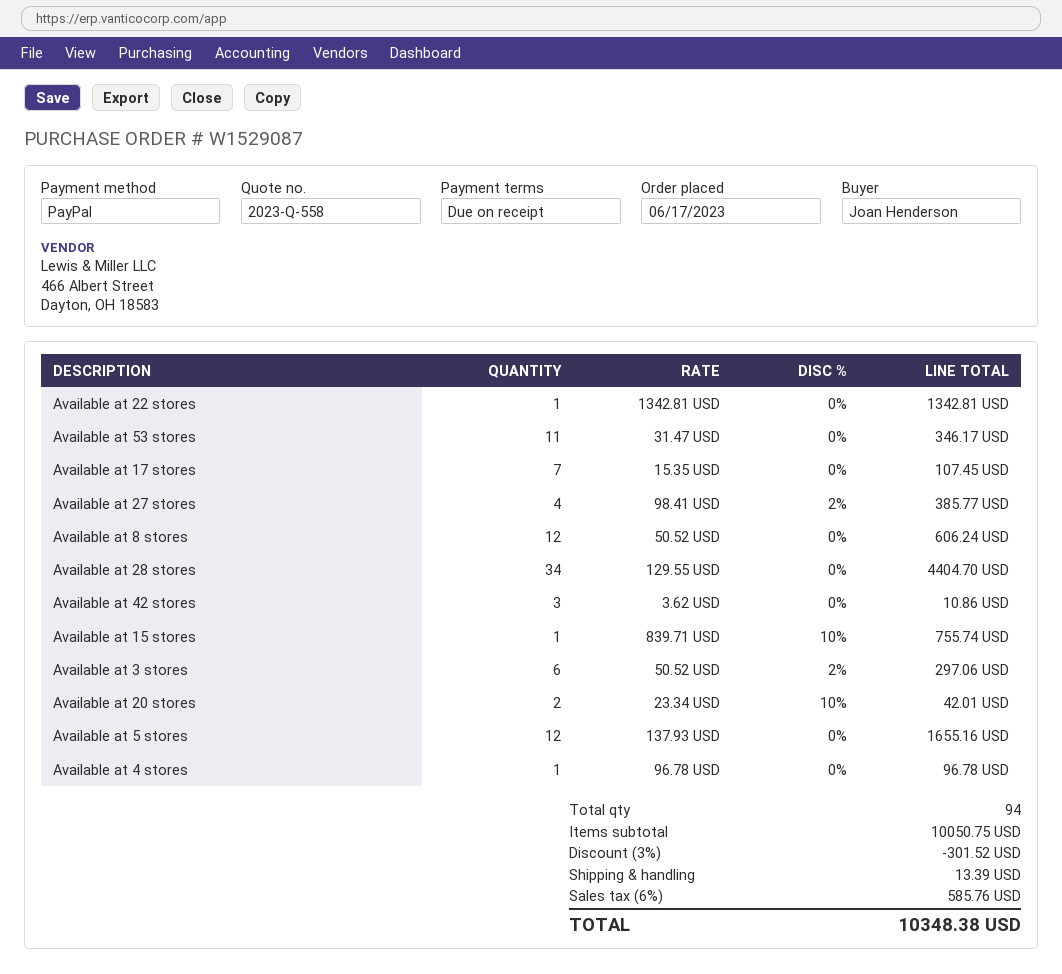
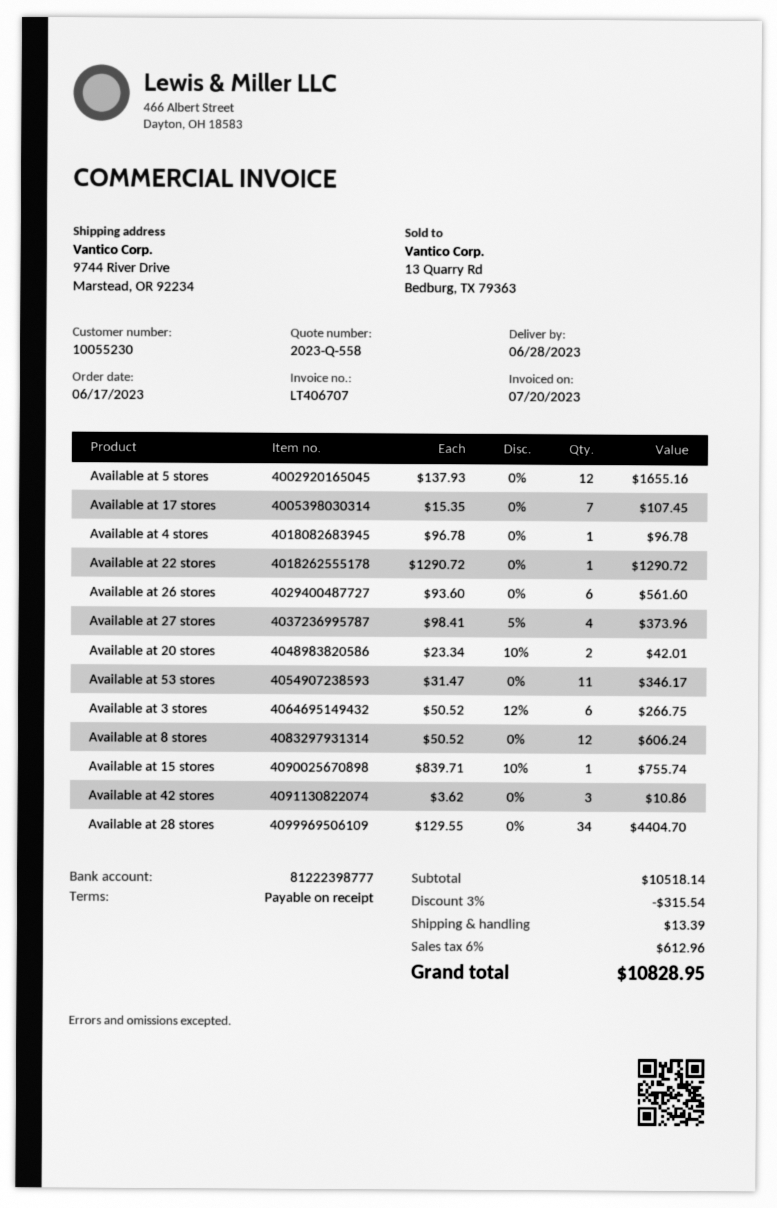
Available at 22 stores: 1 x 1342.81 = 1342.81 -> 1 x 1290.72 = 1290.72
Available at 27 stores: 4 x 98.41 - 2% = 385.77 -> 4 x 98.41 - 5% = 373.96
Available at 3 stores: 6 x 50.52 - 2% = 297.06 -> 6 x 50.52 - 12% = 266.75
Available at 26 stores: none -> 6 x 93.60 = 561.60
subtotal: 10050.75 -> 10518.14
discount: 3% = 301.52 -> 3% = 315.54
tax: 6% = 585.76 -> 6% = 612.96
total: 10348.38 -> 10828.95

